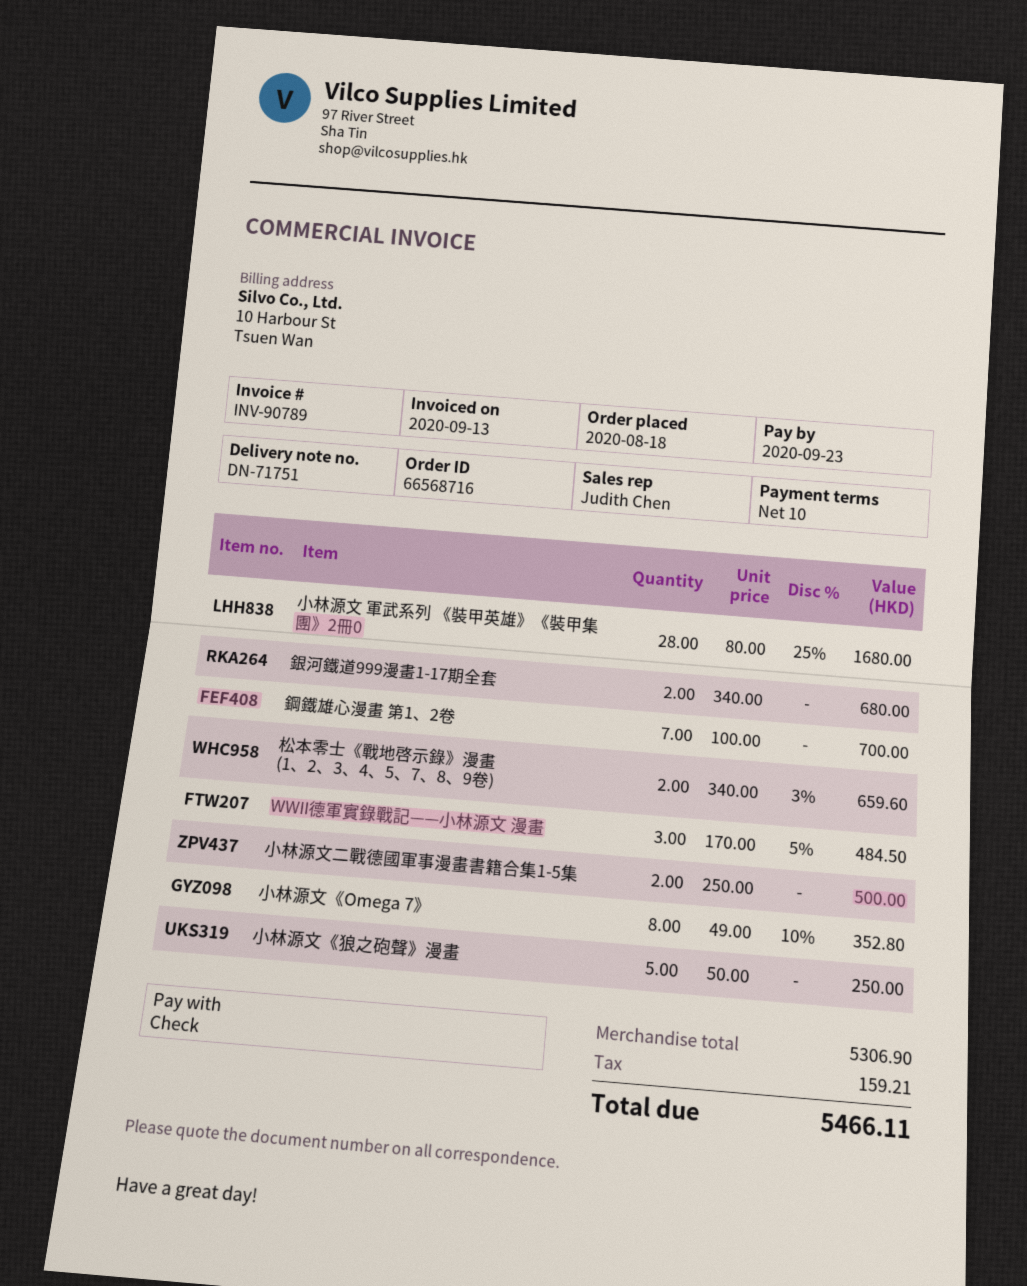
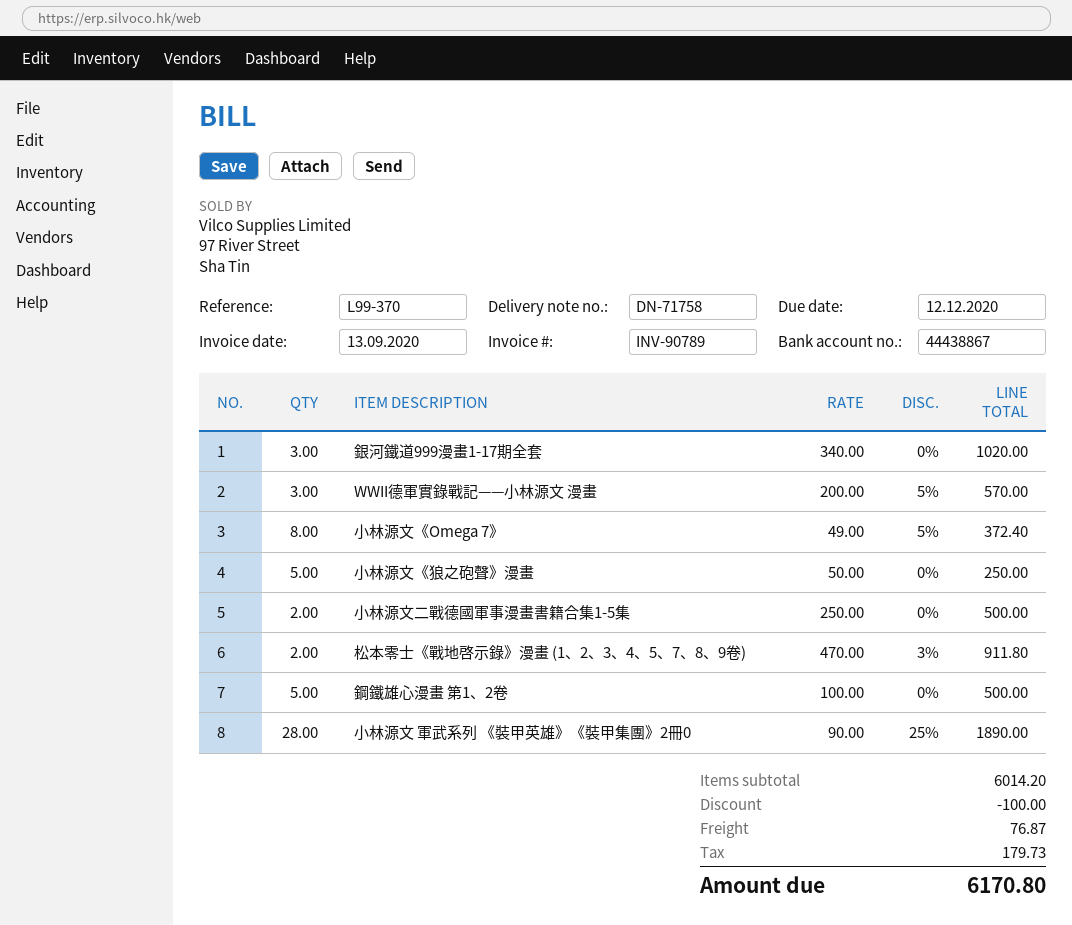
delivery note number: DN-71751 -> DN-71758
due date: 2020-09-23 -> 2020-12-12
小林源文 軍武系列 《裝甲英雄》《裝甲集團》2冊0: 28 x 80.00 - 25% = 1680.00 -> 28 x 90.00 - 25% = 1890.00
銀河鐵道999漫畫1-17期全套: 2 x 340.00 = 680.00 -> 3 x 340.00 = 1020.00
鋼鐵雄心漫畫 第1、2卷: 7 x 100.00 = 700.00 -> 5 x 100.00 = 500.00
松本零士《戰地啓示錄》漫畫 (1、2、3、4、5、7、8、9卷): 2 x 340.00 - 3% = 659.60 -> 2 x 470.00 - 3% = 911.80
WWII德軍實錄戰記——小林源文 漫畫: 3 x 170.00 - 5% = 484.50 -> 3 x 200.00 - 5% = 570.00
小林源文《Omega 7》: 8 x 49.00 - 10% = 352.80 -> 8 x 49.00 - 5% = 372.40
subtotal: 5306.90 -> 6014.20
discount: none -> 100.00
shipping: none -> 76.87
tax: 159.21 -> 179.73
total: 5466.11 -> 6170.80

